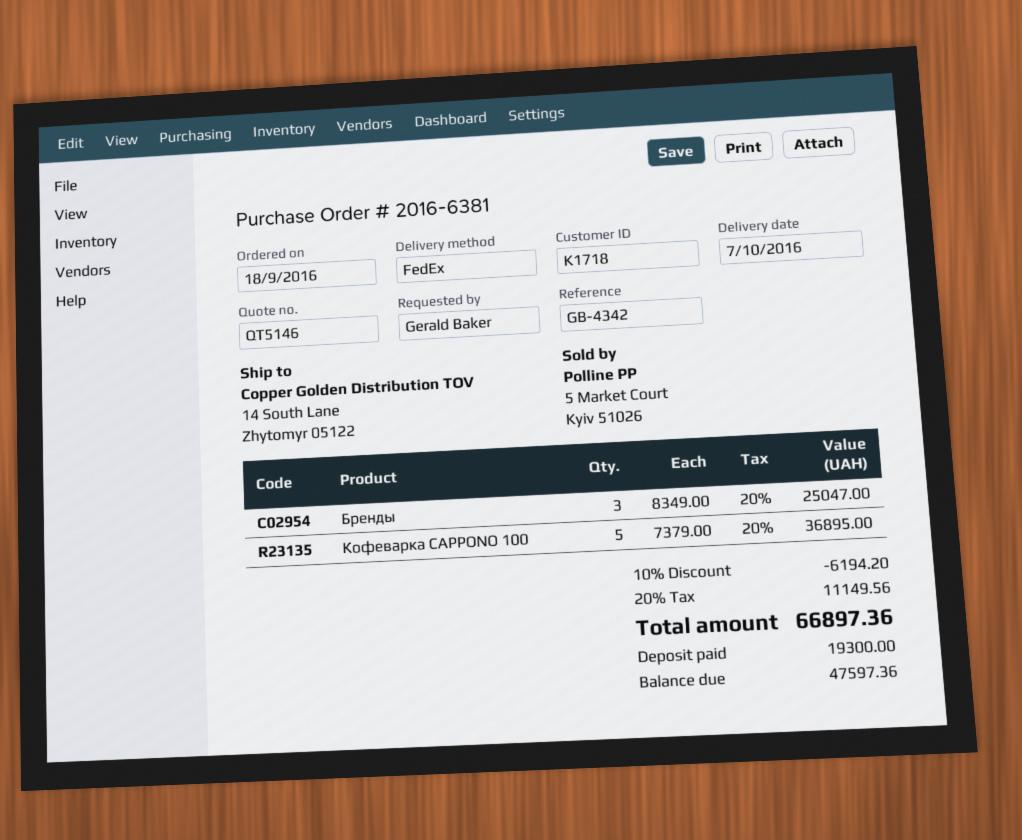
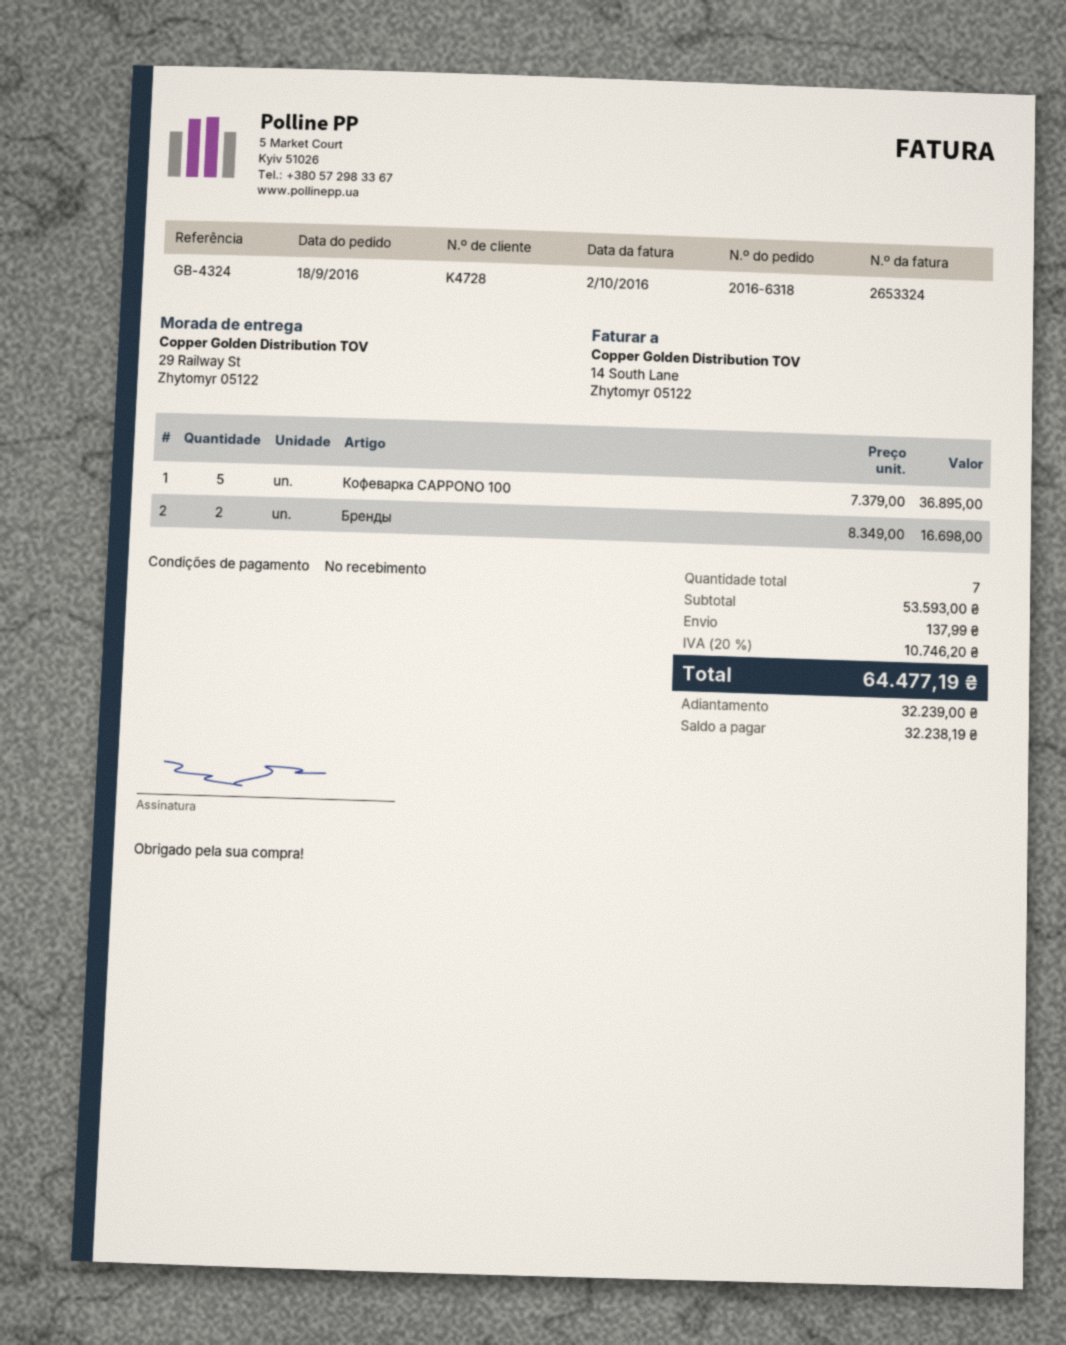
order number: 2016-6381 -> 2016-6318
customer number: K1718 -> K4728
reference: GB-4342 -> GB-4324
ship to: 14 South Lane, Zhytomyr 05122 -> 29 Railway St, Zhytomyr 05122
Бренды: 3 x 8349.00 = 25047.00 -> 2 x 8349.00 = 16698.00
discount: 10% = 6194.20 -> none
shipping: none -> 137.99
tax: 20% = 11149.56 -> 20% = 10746.20
total: 66897.36 -> 64477.19
deposit: 19300.00 -> 32239.00
balance: 47597.36 -> 32238.19

